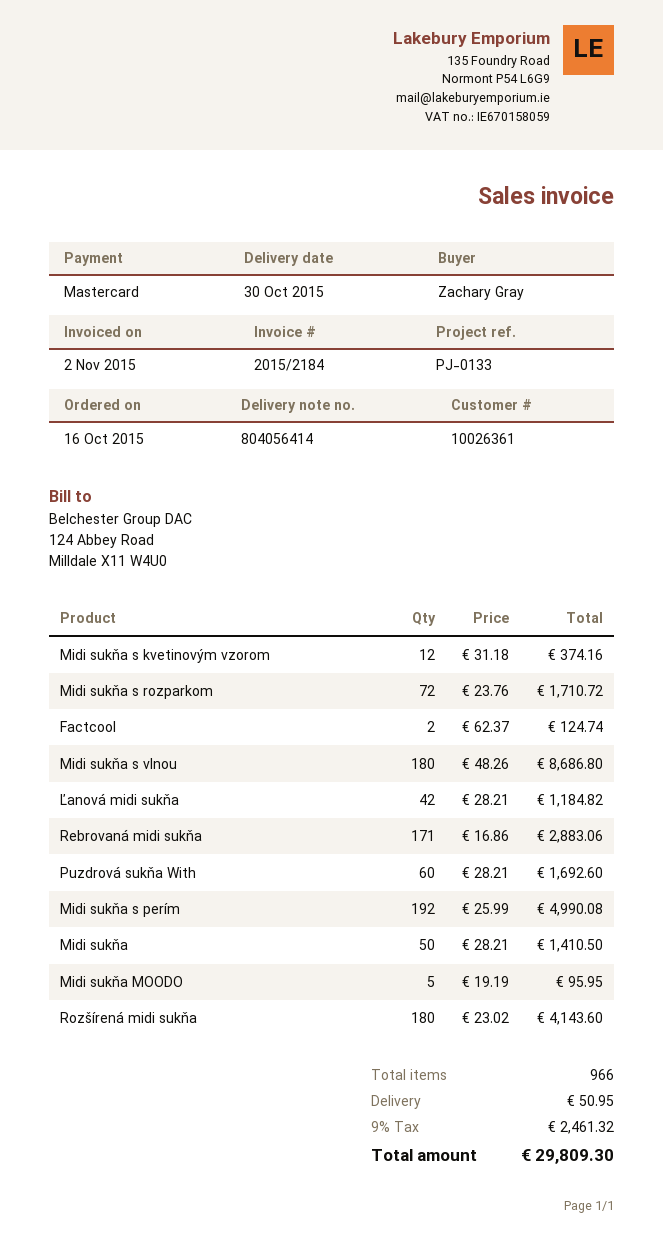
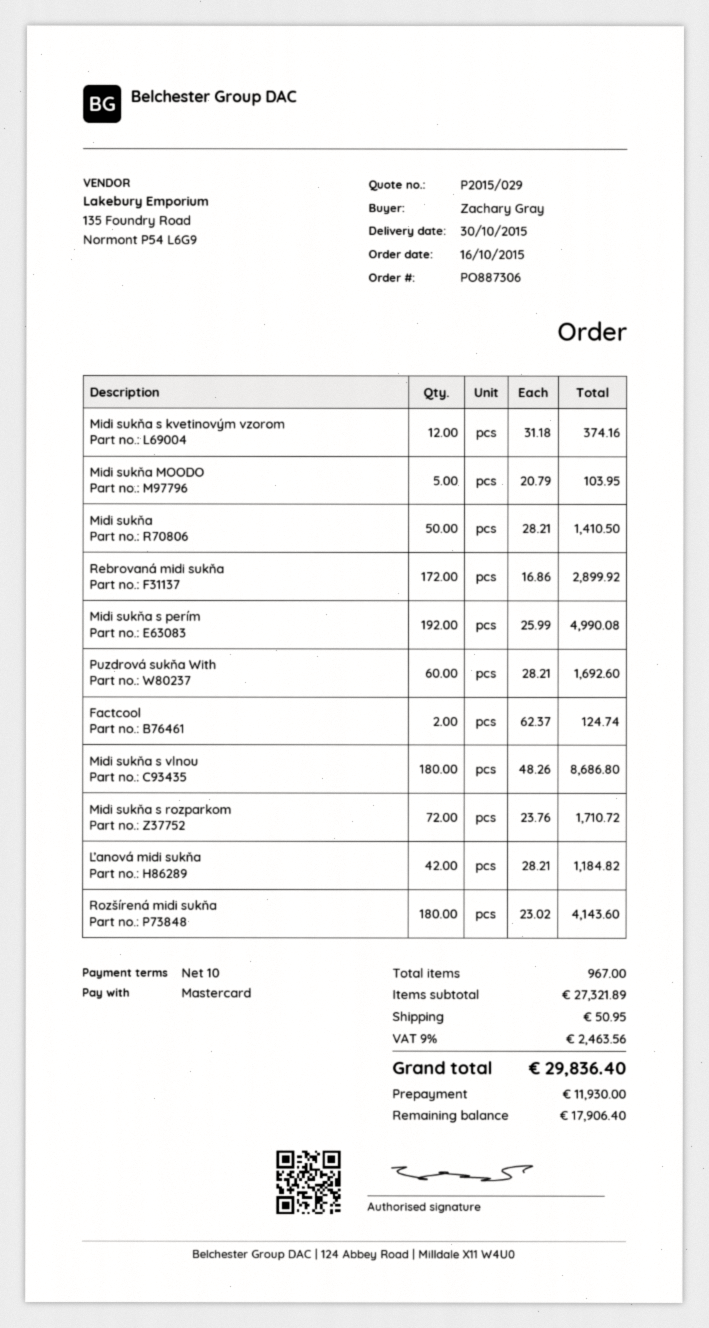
Rebrovaná midi sukňa: 171 x 16.86 = 2883.06 -> 172 x 16.86 = 2899.92
Midi sukňa MOODO: 5 x 19.19 = 95.95 -> 5 x 20.79 = 103.95
total quantity: 966 -> 967
tax: 9% = 2461.32 -> 9% = 2463.56
total: 29809.30 -> 29836.40

